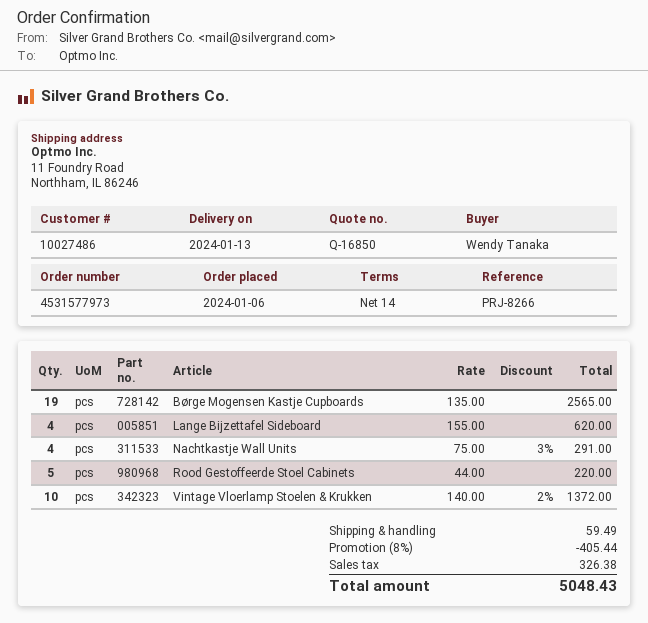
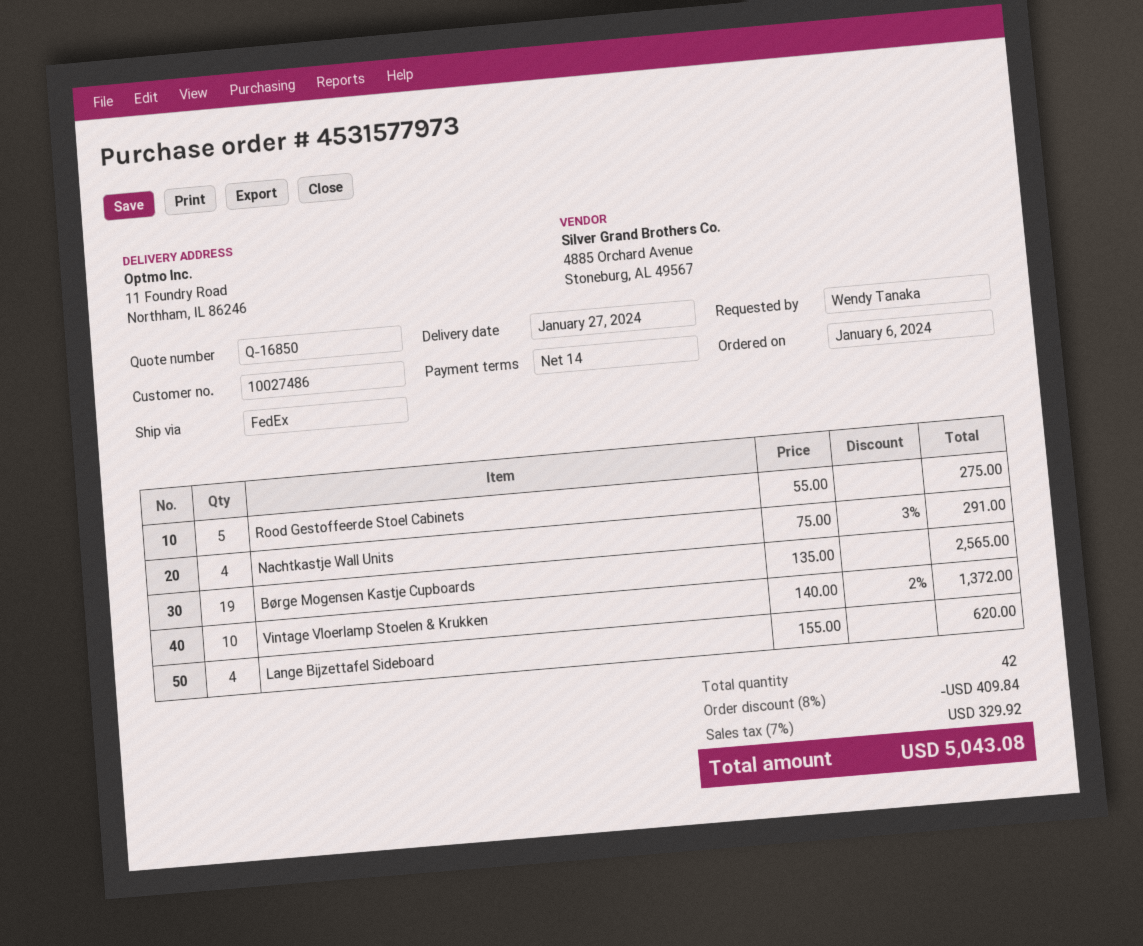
delivery date: 2024-01-13 -> 2024-01-27
Rood Gestoffeerde Stoel Cabinets: 5 x 44.00 = 220.00 -> 5 x 55.00 = 275.00
discount: 8% = 405.44 -> 8% = 409.84
shipping: 59.49 -> none
tax: 326.38 -> 329.92
total: 5048.43 -> 5043.08

